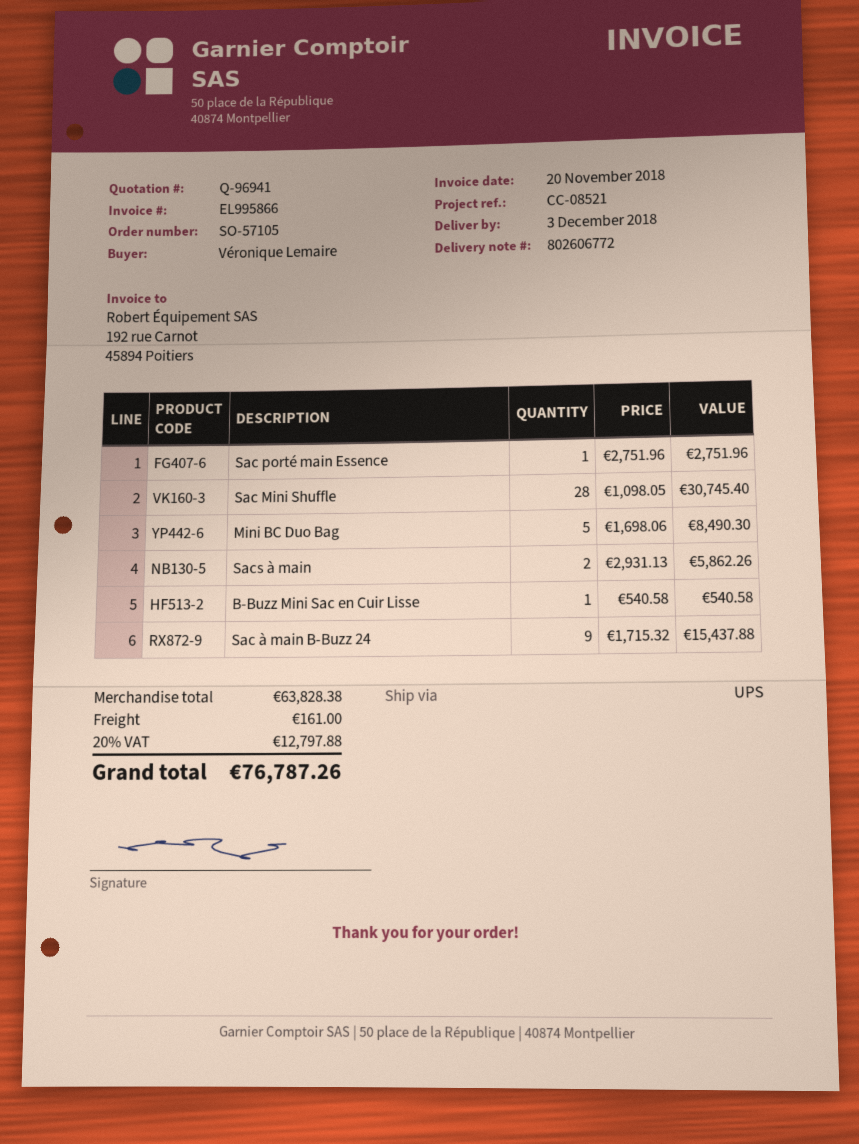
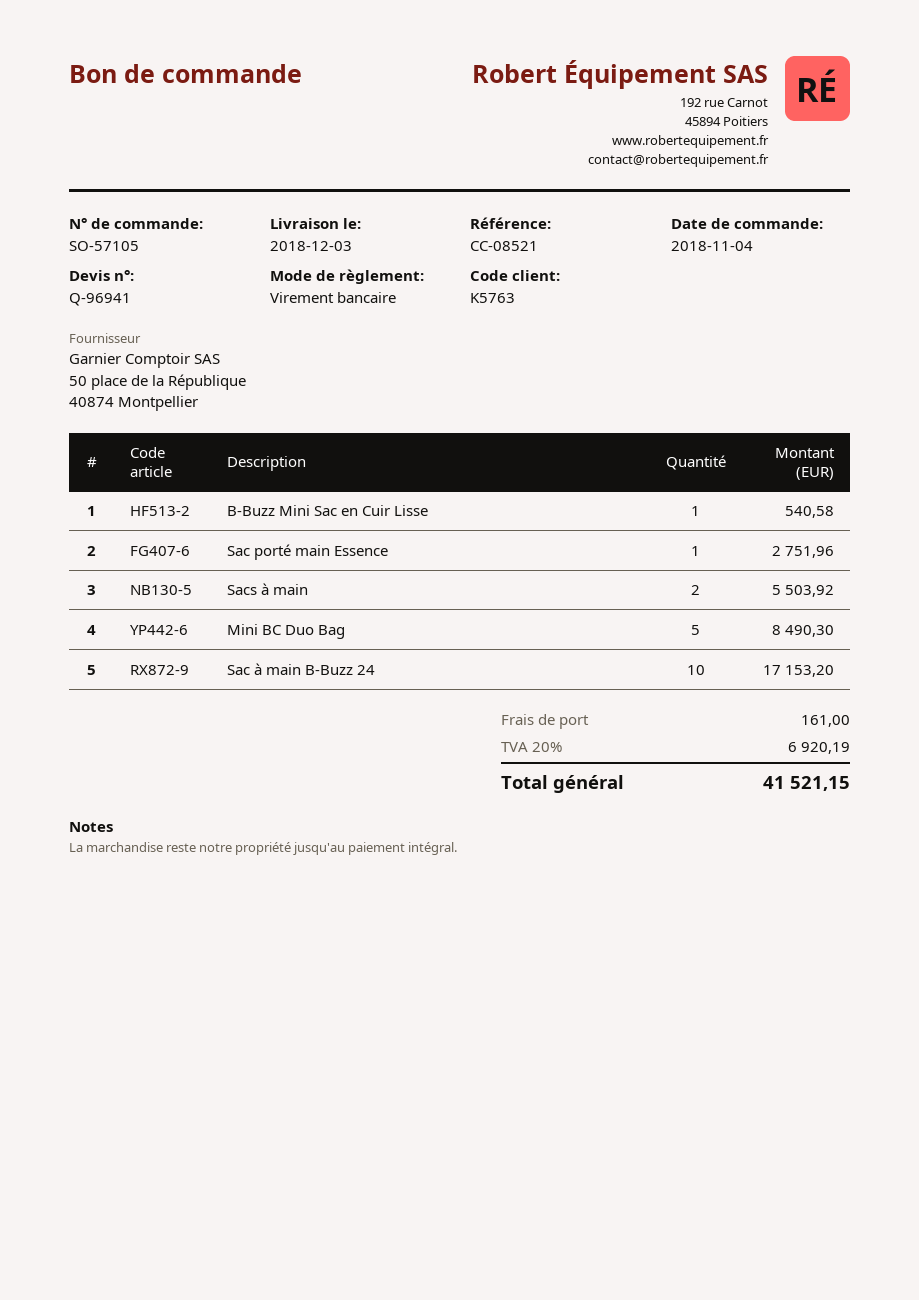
Sac Mini Shuffle: 28 for 30745.40 -> none
Sacs à main: 2 for 5862.26 -> 2 for 5503.92
Sac à main B-Buzz 24: 9 for 15437.88 -> 10 for 17153.20
tax: 20% = 12797.88 -> 20% = 6920.19
total: 76787.26 -> 41521.15

